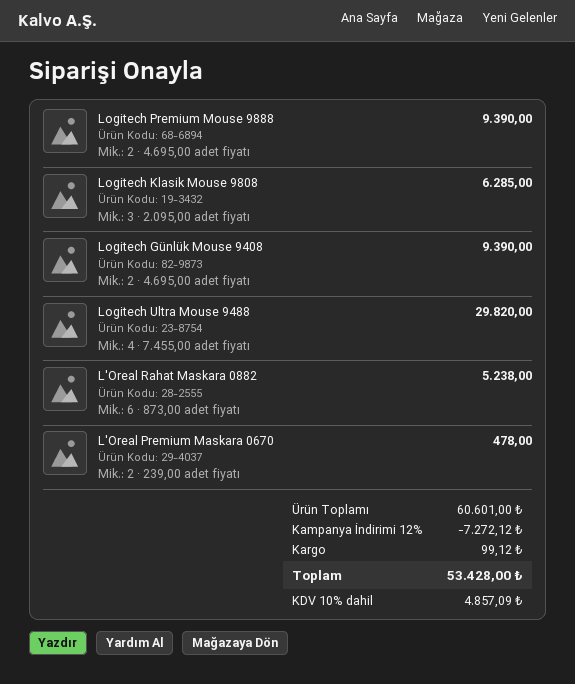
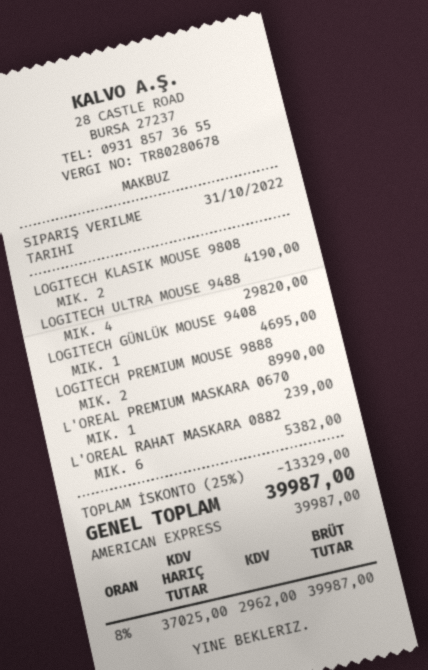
Logitech Premium Mouse 9888: 2 for 9390.00 -> 2 for 8990.00
Logitech Klasik Mouse 9808: 3 for 6285.00 -> 2 for 4190.00
Logitech Günlük Mouse 9408: 2 for 9390.00 -> 1 for 4695.00
L'Oreal Rahat Maskara 0882: 6 for 5238.00 -> 6 for 5382.00
L'Oreal Premium Maskara 0670: 2 for 478.00 -> 1 for 239.00
discount: 12% = 7272.12 -> 25% = 13329.00
shipping: 99.12 -> none
tax: 10% = 4857.09 -> 8% = 2962.00
total: 53428.00 -> 39987.00

